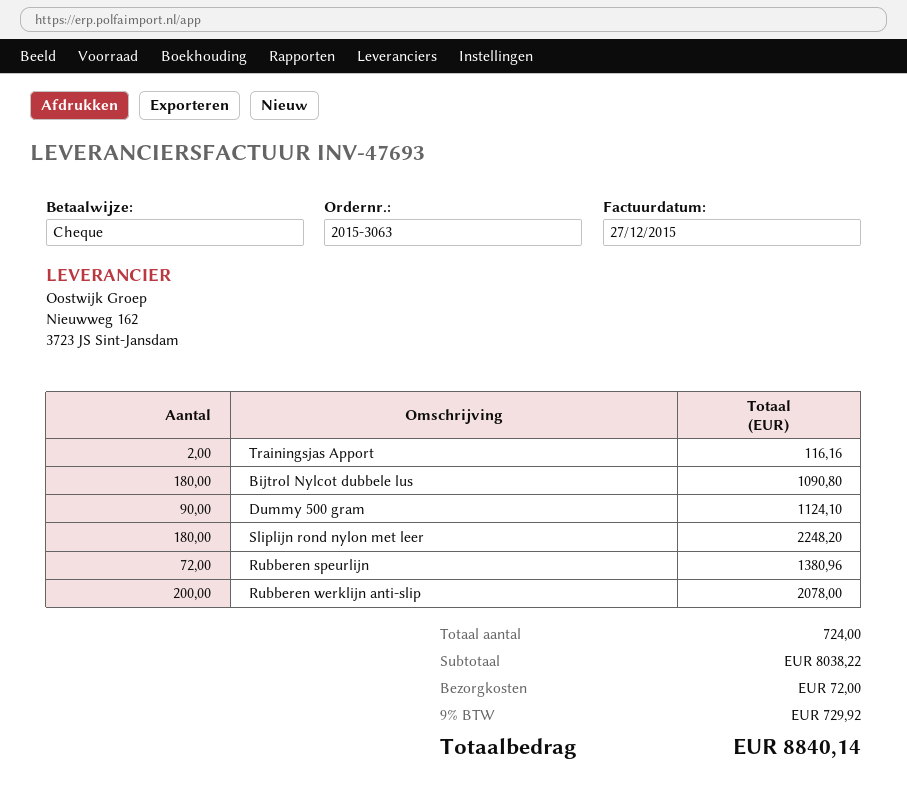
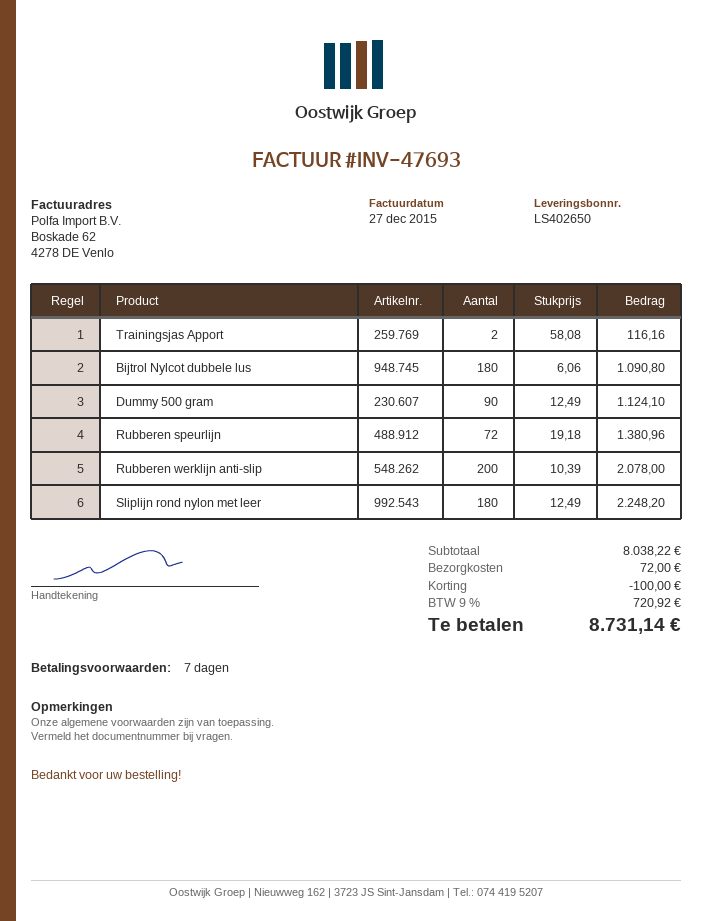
discount: none -> 100.00
tax: 9% = 729.92 -> 9% = 720.92
total: 8840.14 -> 8731.14

